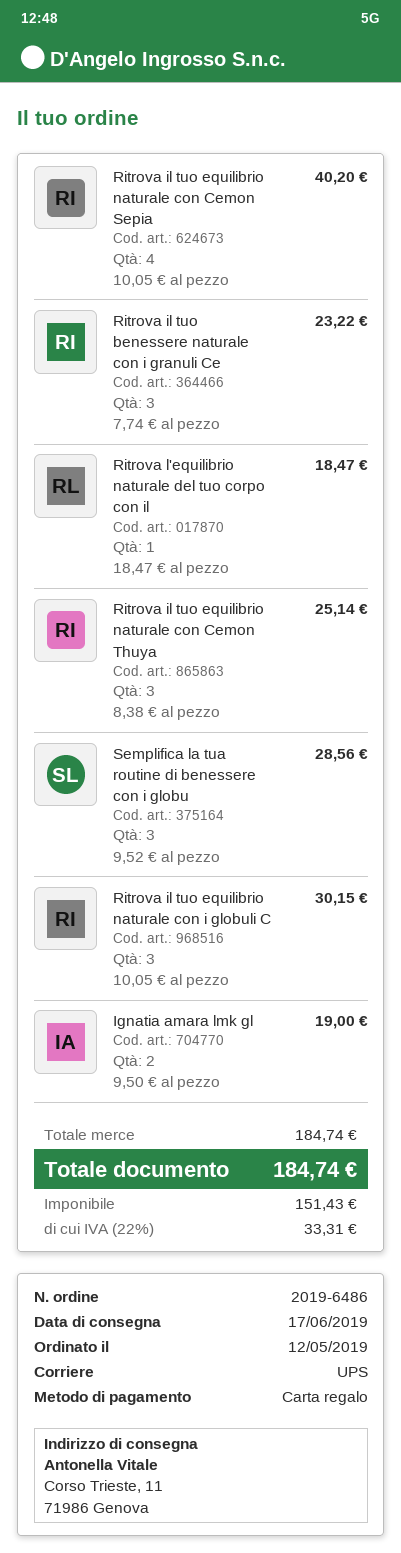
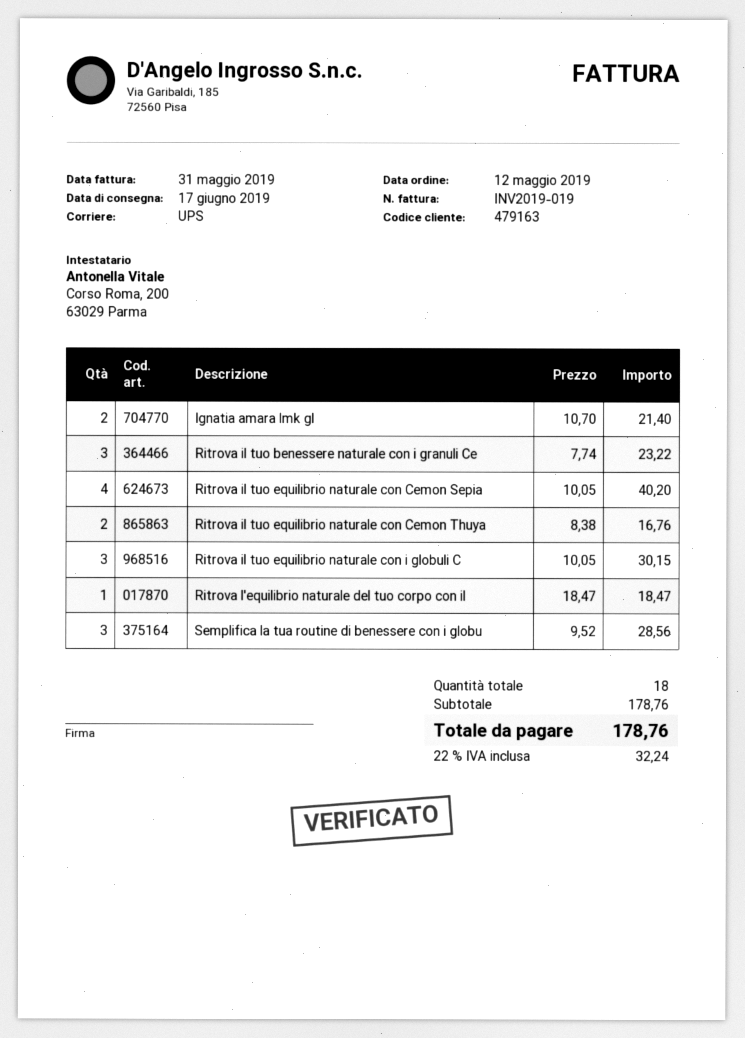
Ritrova il tuo equilibrio naturale con Cemon Thuya: 3 x 8.38 = 25.14 -> 2 x 8.38 = 16.76
Ignatia amara lmk gl: 2 x 9.50 = 19.00 -> 2 x 10.70 = 21.40
subtotal: 184.74 -> 178.76
tax: 22% = 33.31 -> 22% = 32.24
total: 184.74 -> 178.76

